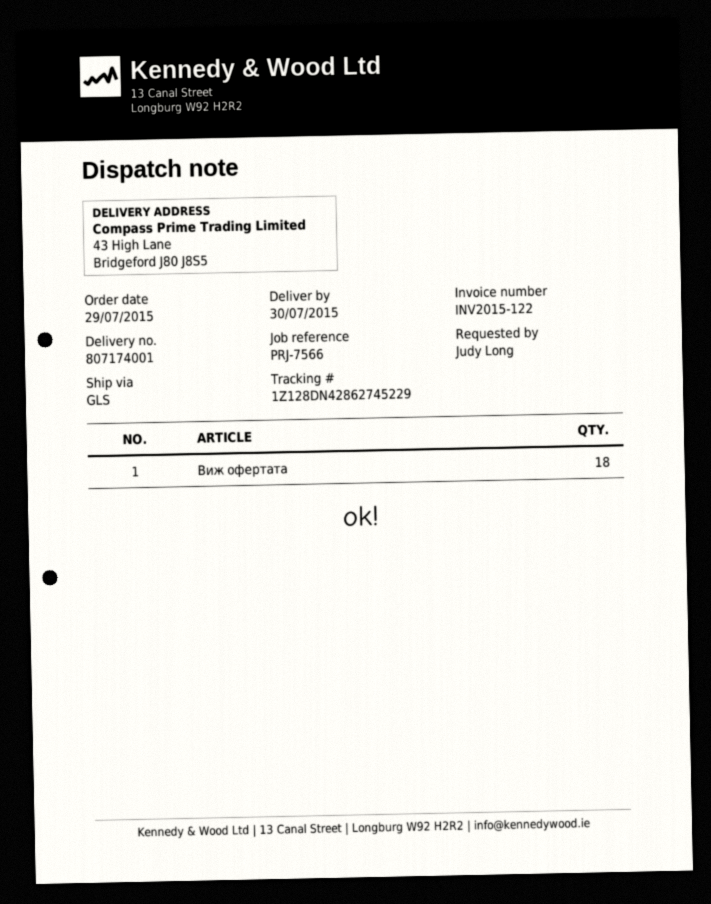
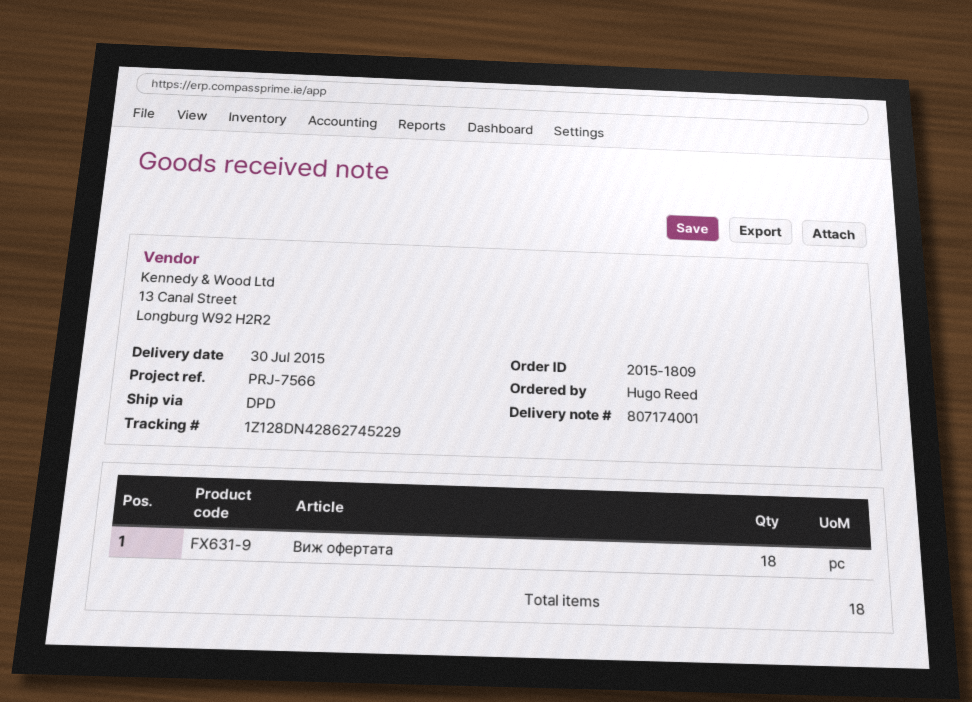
ordered by: Judy Long -> Hugo Reed
shipping method: GLS -> DPD

